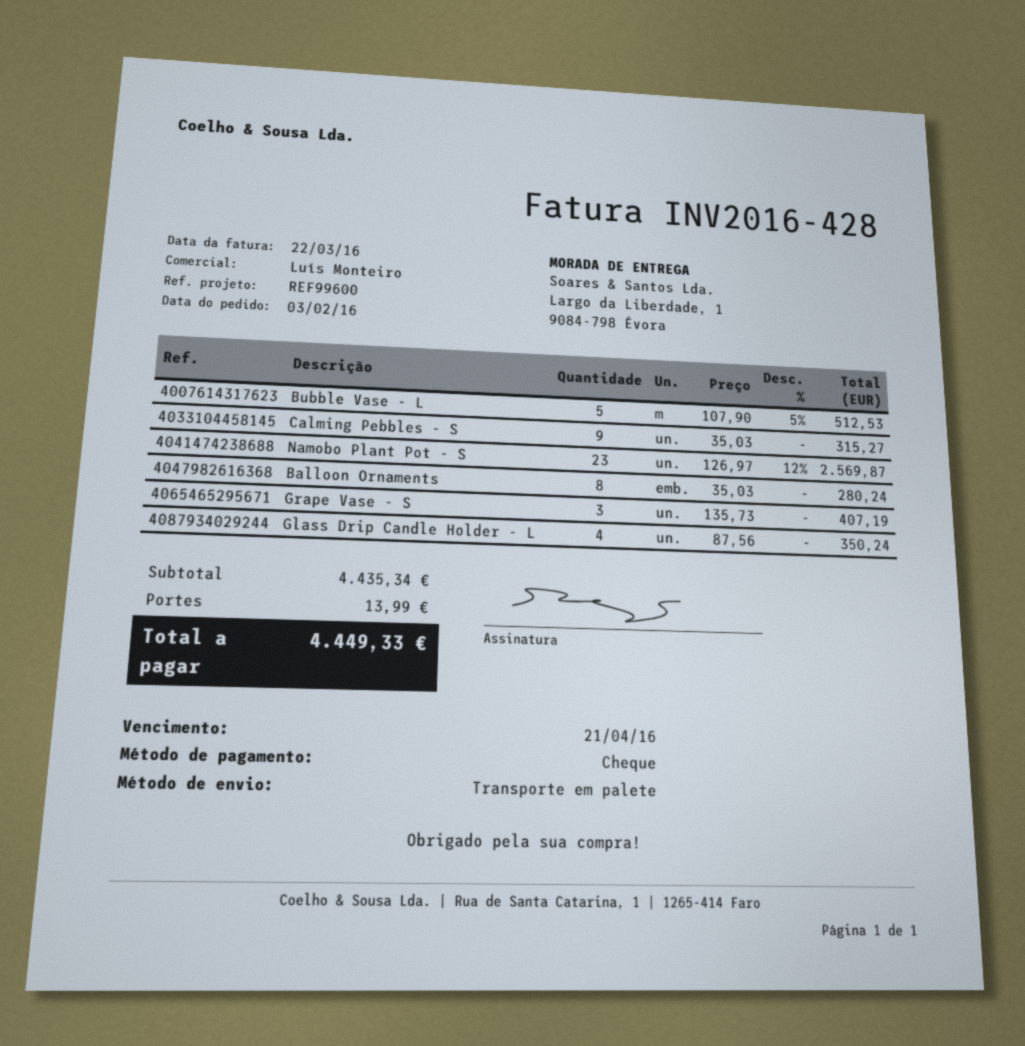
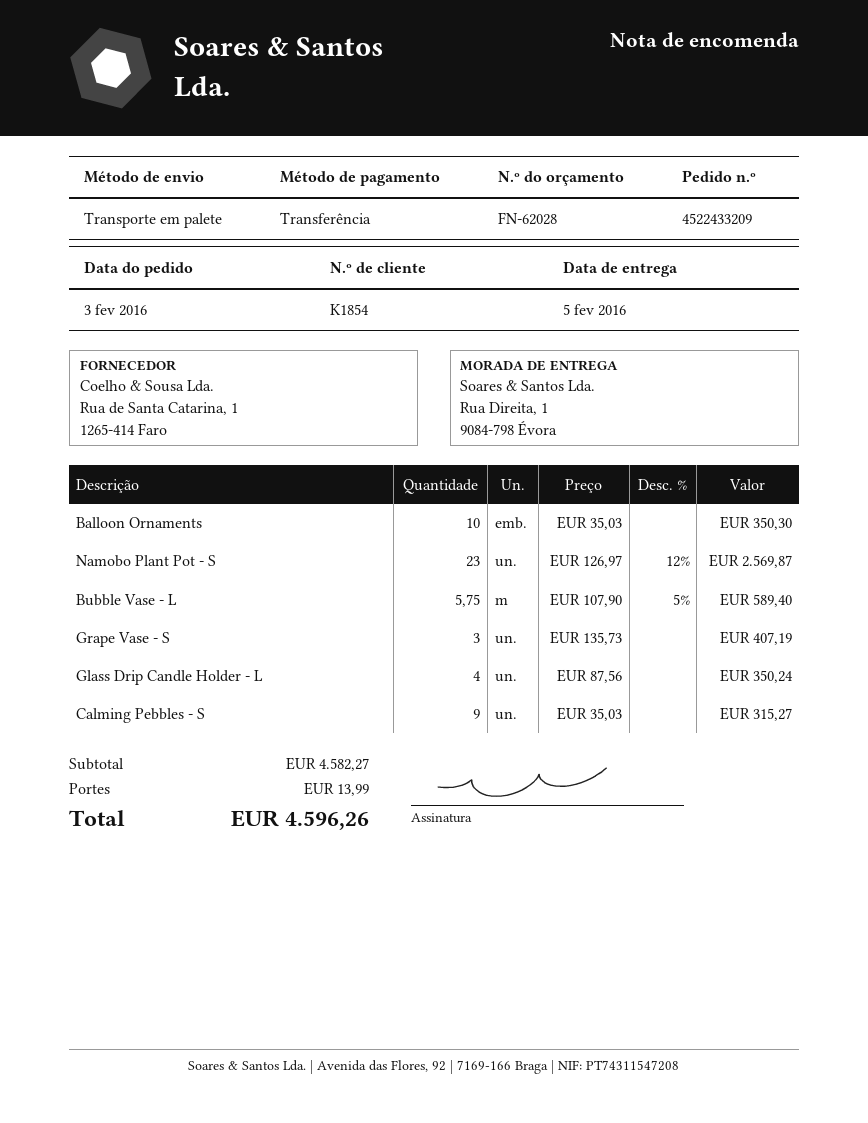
payment method: cheque -> bank transfer
ship to: Largo da Liberdade, 1, 9084-798 Évora -> Rua Direita, 1, 9084-798 Évora
Bubble Vase - L: 5 x 107.90 - 5% = 512.53 -> 5.75 x 107.90 - 5% = 589.40
Balloon Ornaments: 8 x 35.03 = 280.24 -> 10 x 35.03 = 350.30
subtotal: 4435.34 -> 4582.27
total: 4449.33 -> 4596.26

